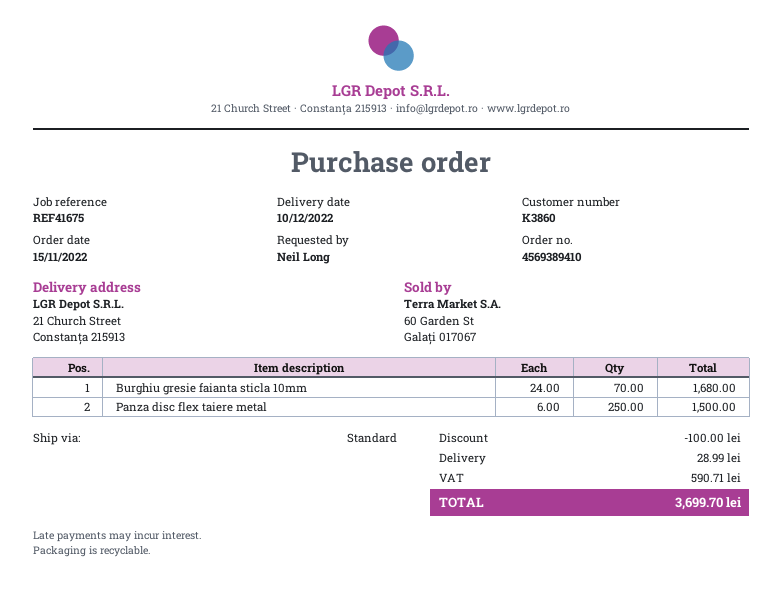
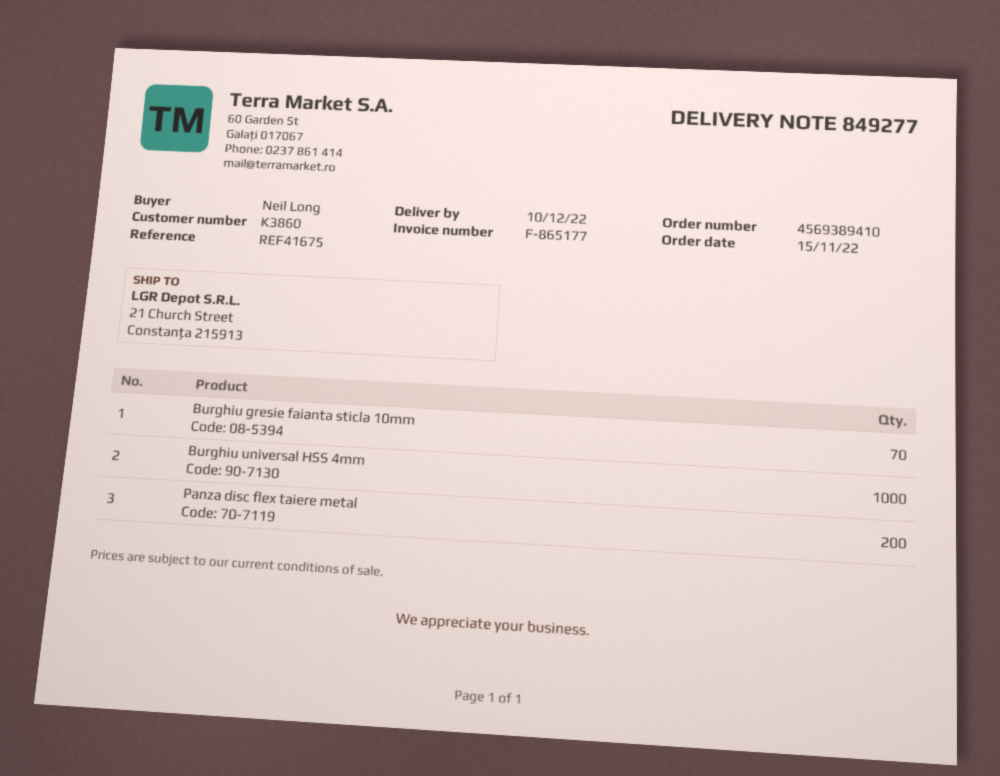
Panza disc flex taiere metal: 250 -> 200
Burghiu universal HSS 4mm: none -> 1000

